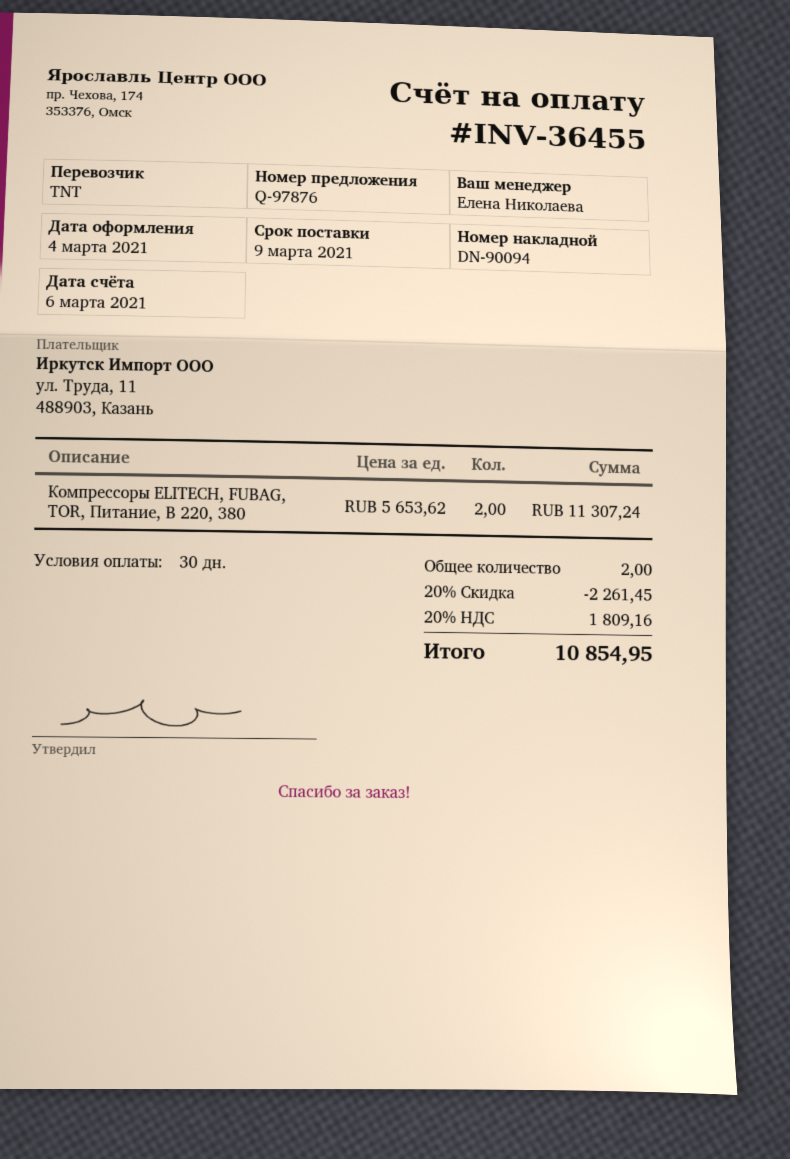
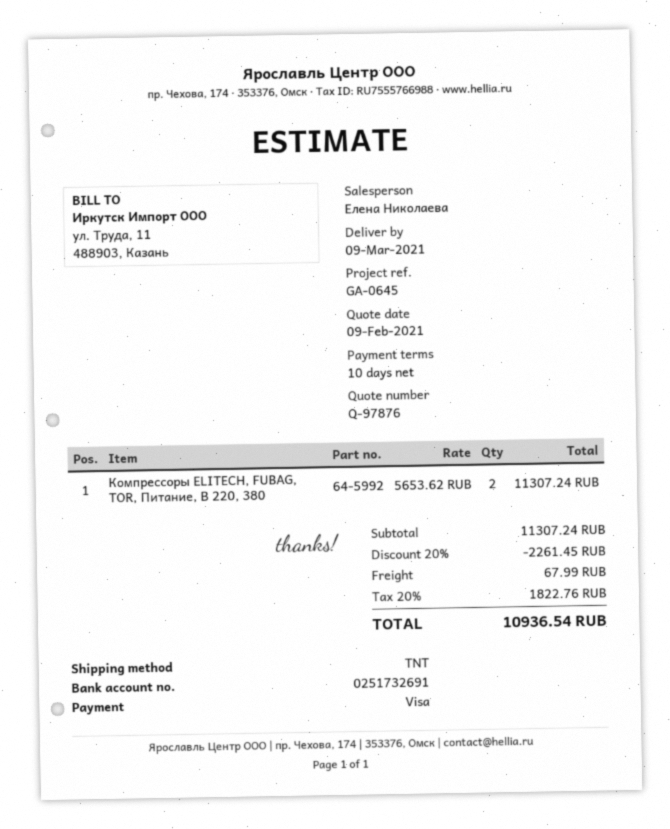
payment terms: 30 days -> 10 days
shipping: none -> 67.99
tax: 20% = 1809.16 -> 20% = 1822.76
total: 10854.95 -> 10936.54

